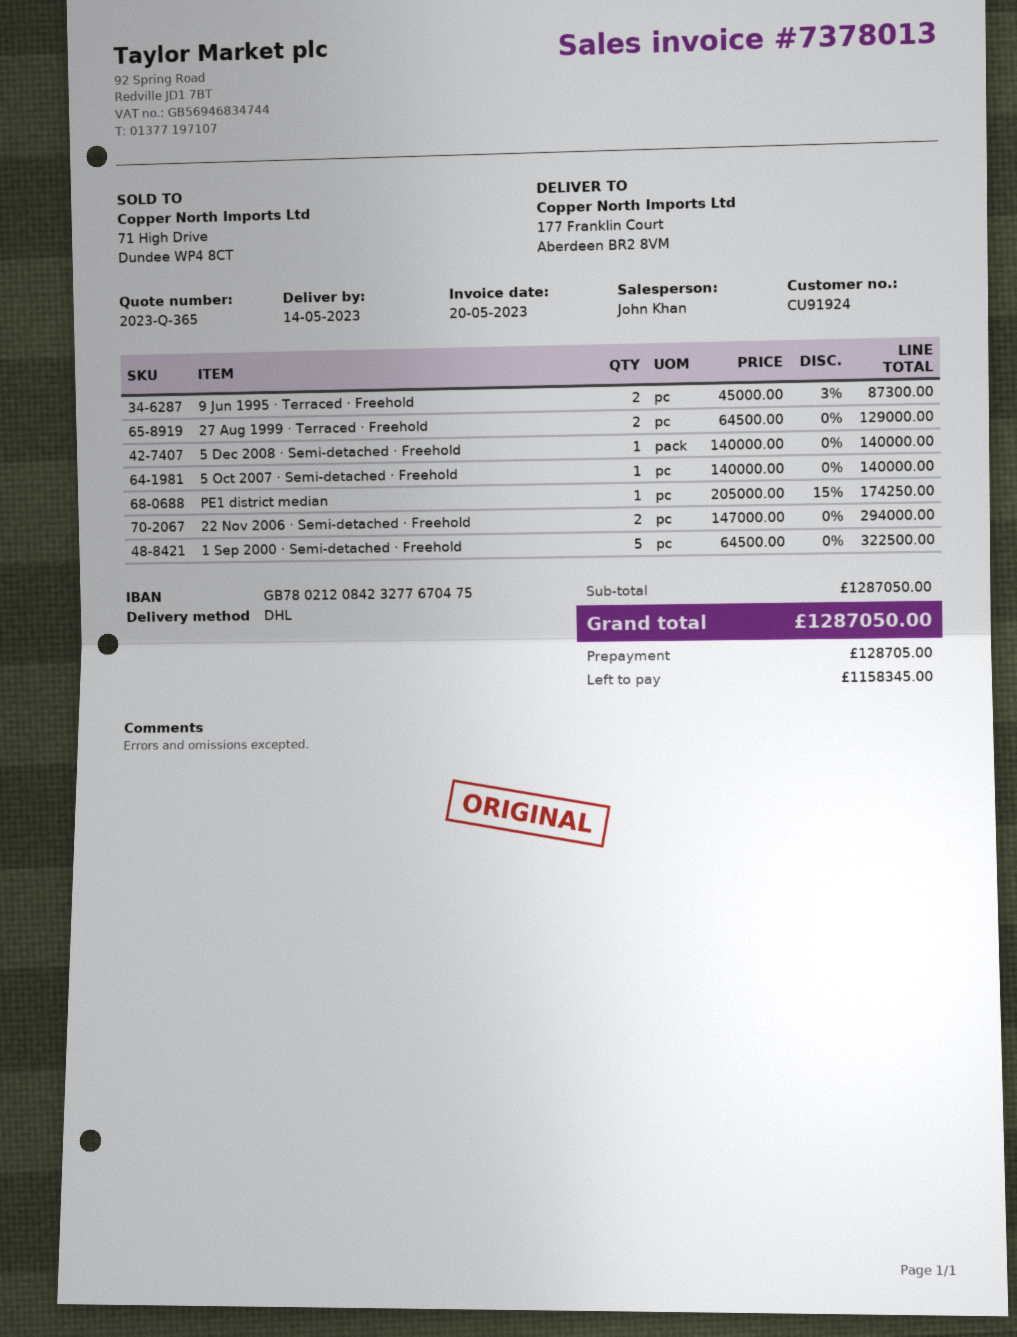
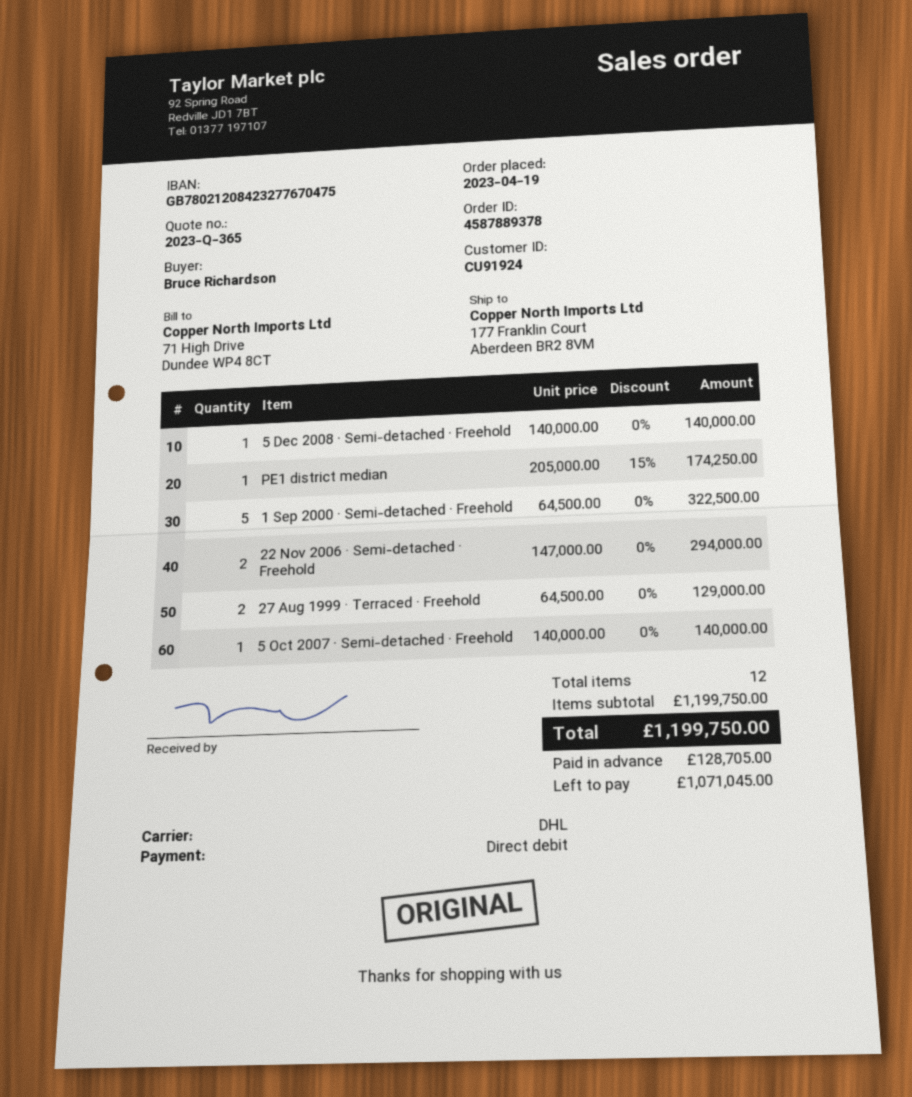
9 Jun 1995 · Terraced · Freehold: 2 x 45000.00 - 3% = 87300.00 -> none
subtotal: 1287050.00 -> 1199750.00
total: 1287050.00 -> 1199750.00
balance: 1158345.00 -> 1071045.00

